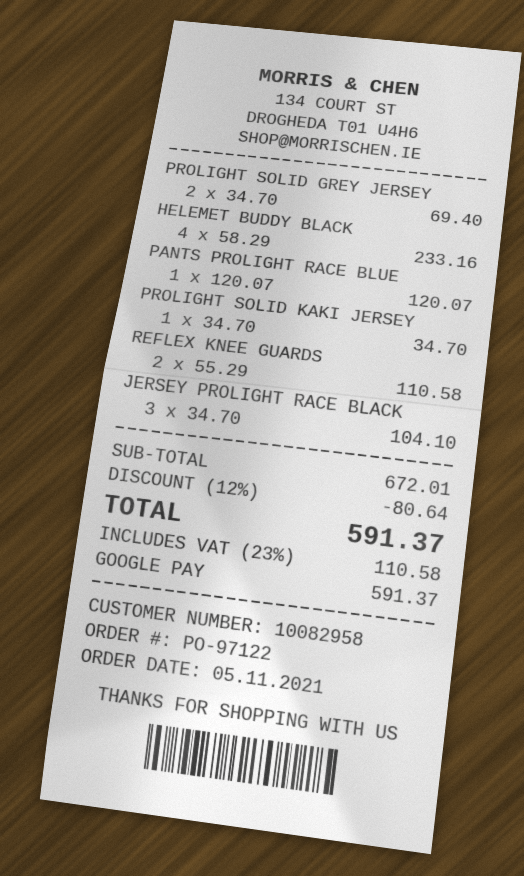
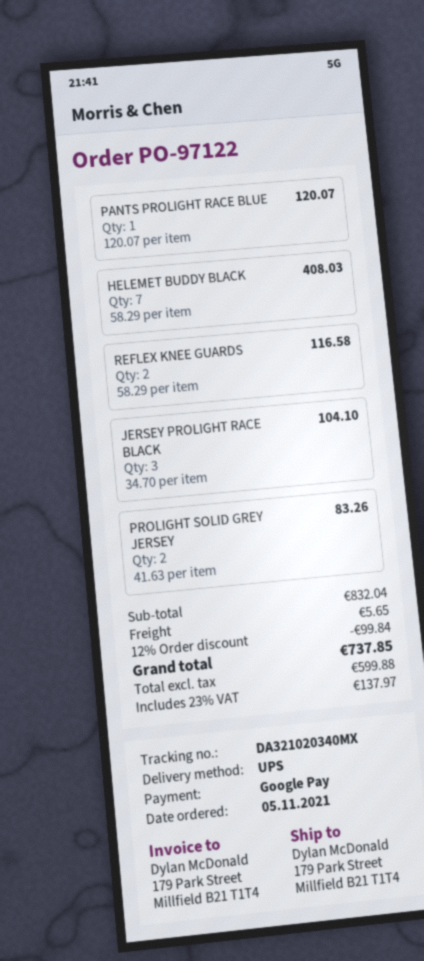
PROLIGHT SOLID GREY JERSEY: 2 x 34.70 = 69.40 -> 2 x 41.63 = 83.26
HELEMET BUDDY BLACK: 4 x 58.29 = 233.16 -> 7 x 58.29 = 408.03
PROLIGHT SOLID KAKI JERSEY: 1 x 34.70 = 34.70 -> none
REFLEX KNEE GUARDS: 2 x 55.29 = 110.58 -> 2 x 58.29 = 116.58
subtotal: 672.01 -> 832.04
discount: 12% = 80.64 -> 12% = 99.84
shipping: none -> 5.65
tax: 23% = 110.58 -> 23% = 137.97
total: 591.37 -> 737.85

